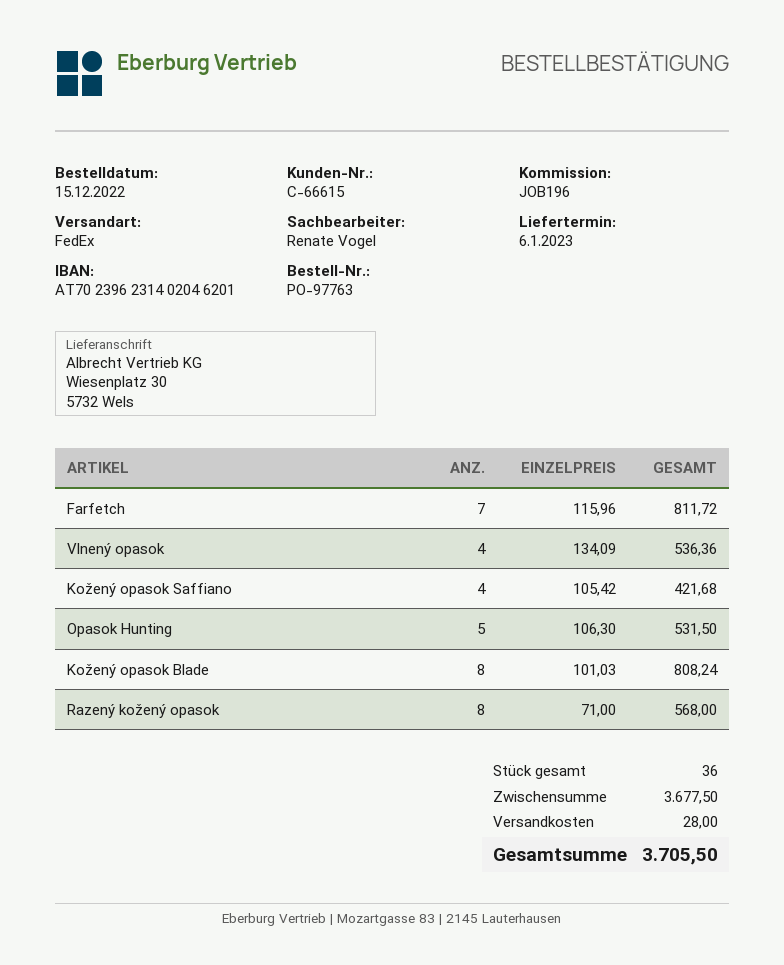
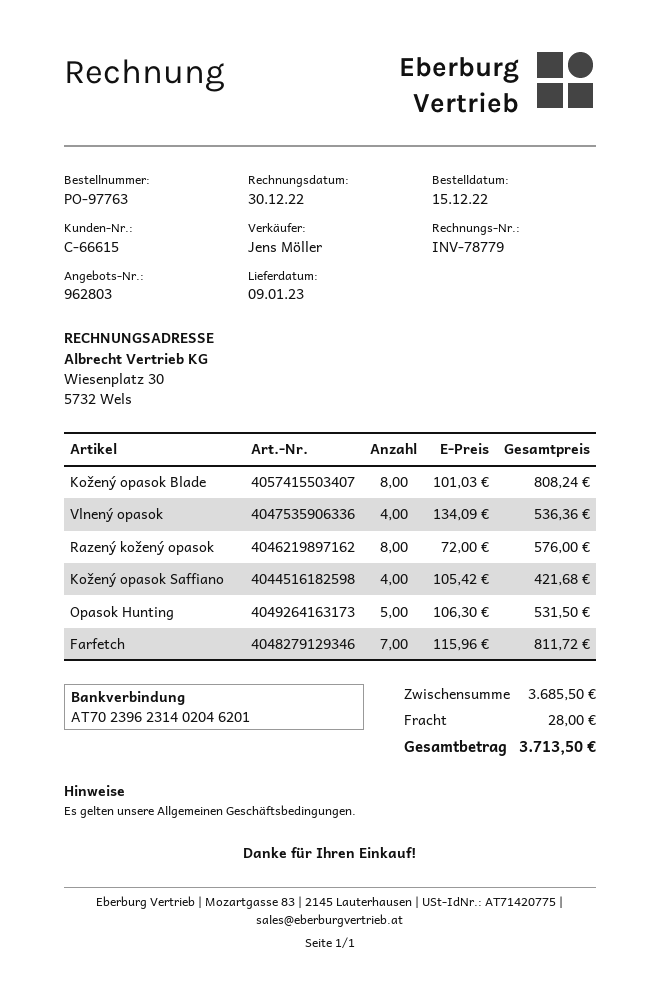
delivery date: 2023-01-06 -> 2023-01-09
sales rep: Renate Vogel -> Jens Möller
Razený kožený opasok: 8 x 71.00 = 568.00 -> 8 x 72.00 = 576.00
subtotal: 3677.50 -> 3685.50
total: 3705.50 -> 3713.50

